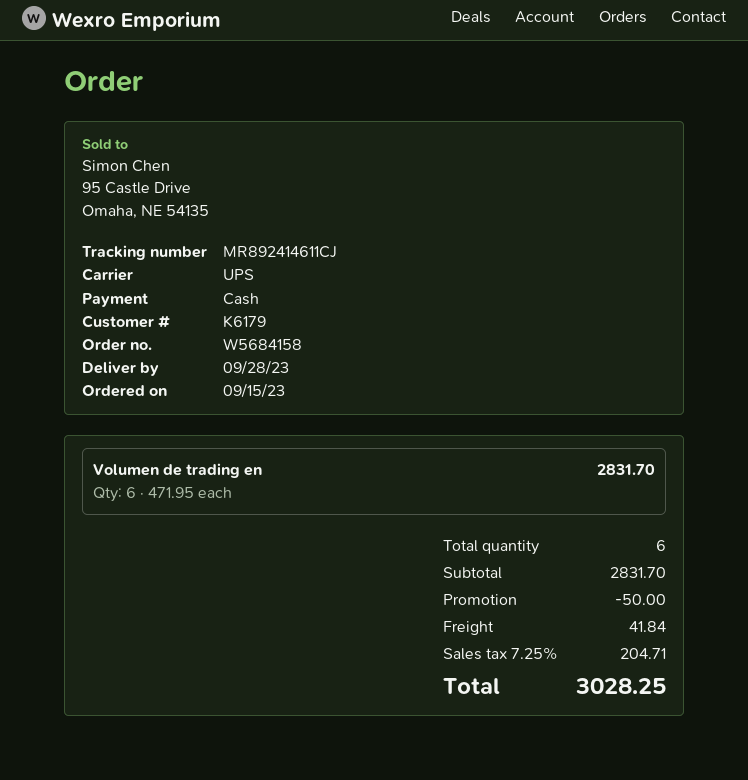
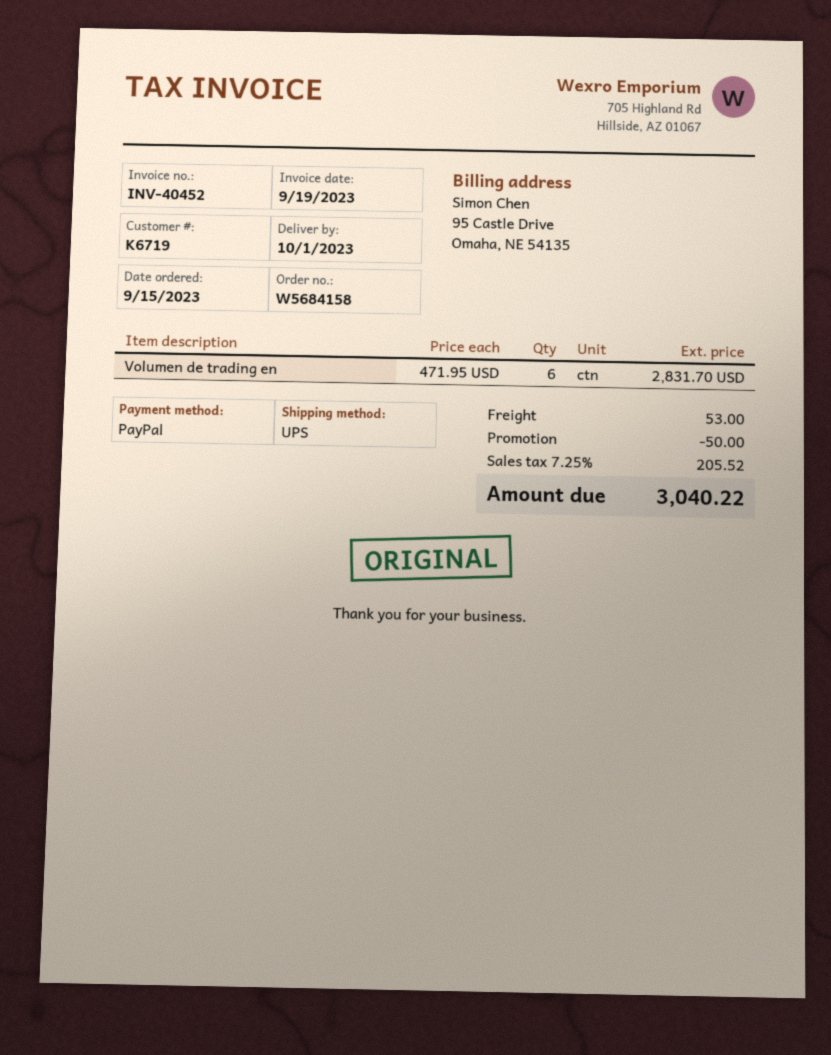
delivery date: 2023-09-28 -> 2023-10-01
customer number: K6179 -> K6719
payment method: cash -> PayPal
shipping: 41.84 -> 53.00
tax: 7.25% = 204.71 -> 7.25% = 205.52
total: 3028.25 -> 3040.22

